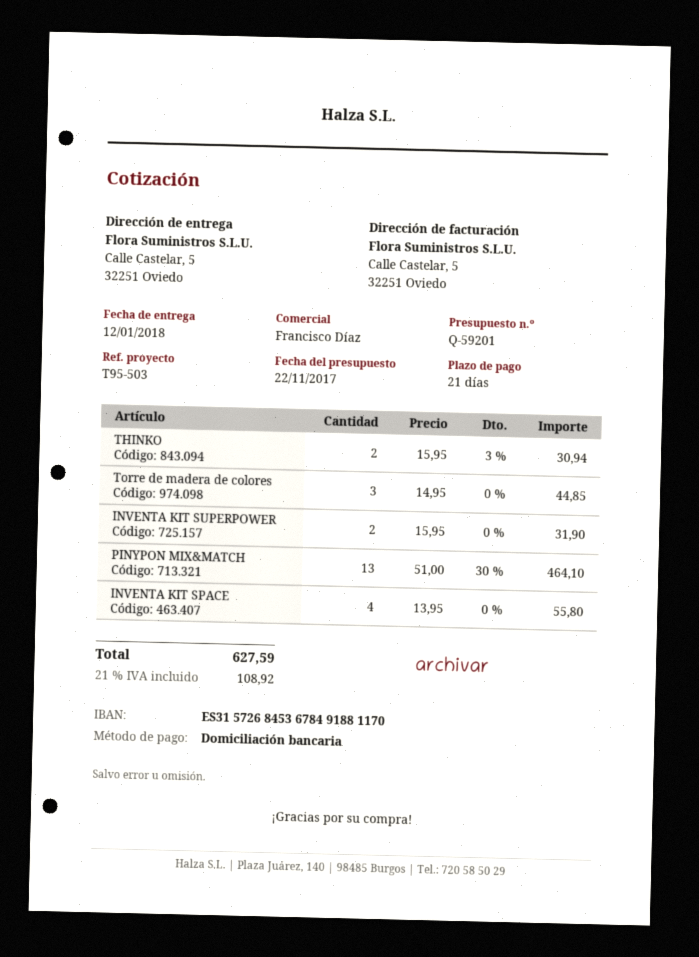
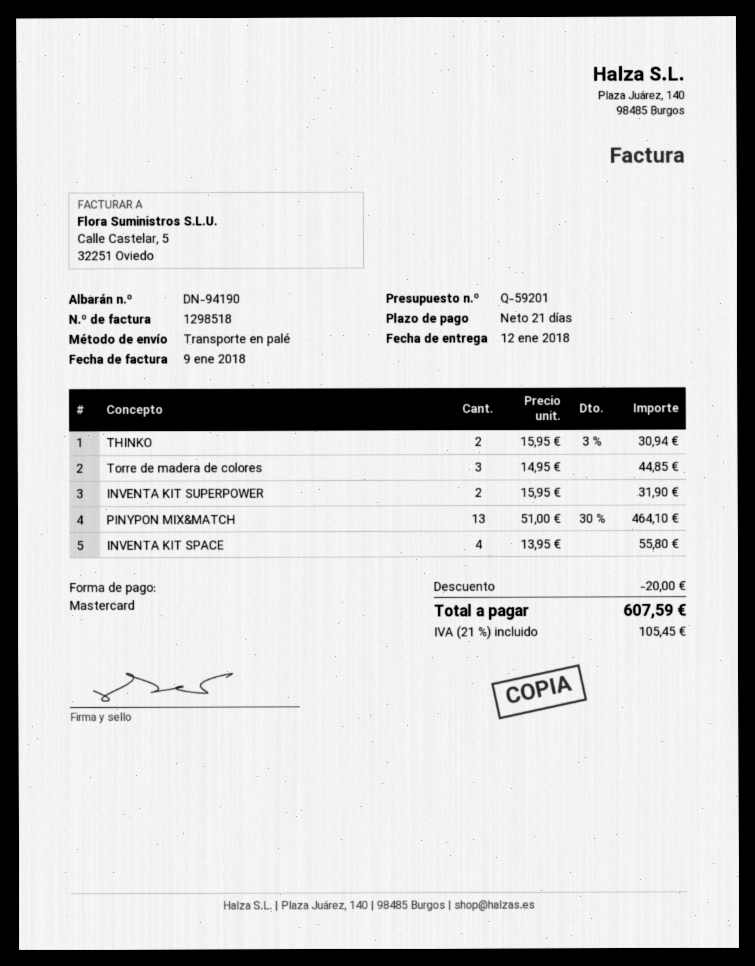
payment method: direct debit -> Mastercard
discount: none -> 20.00
tax: 21% = 108.92 -> 21% = 105.45
total: 627.59 -> 607.59

